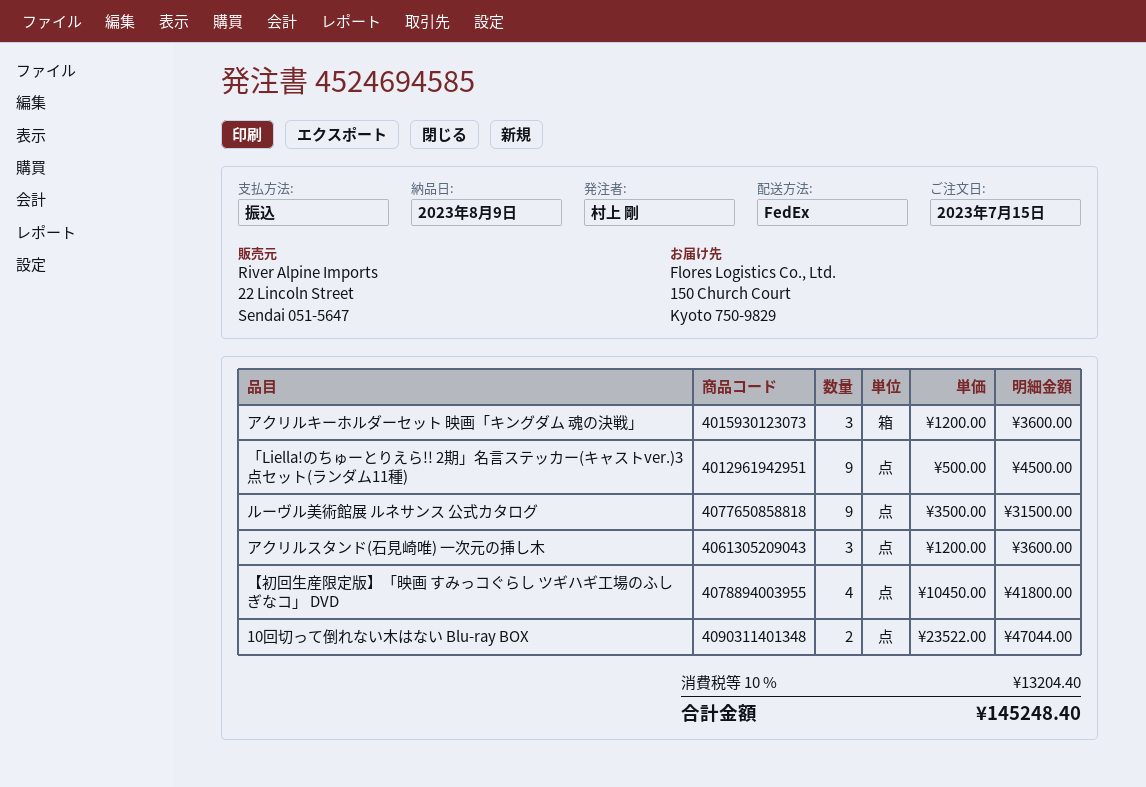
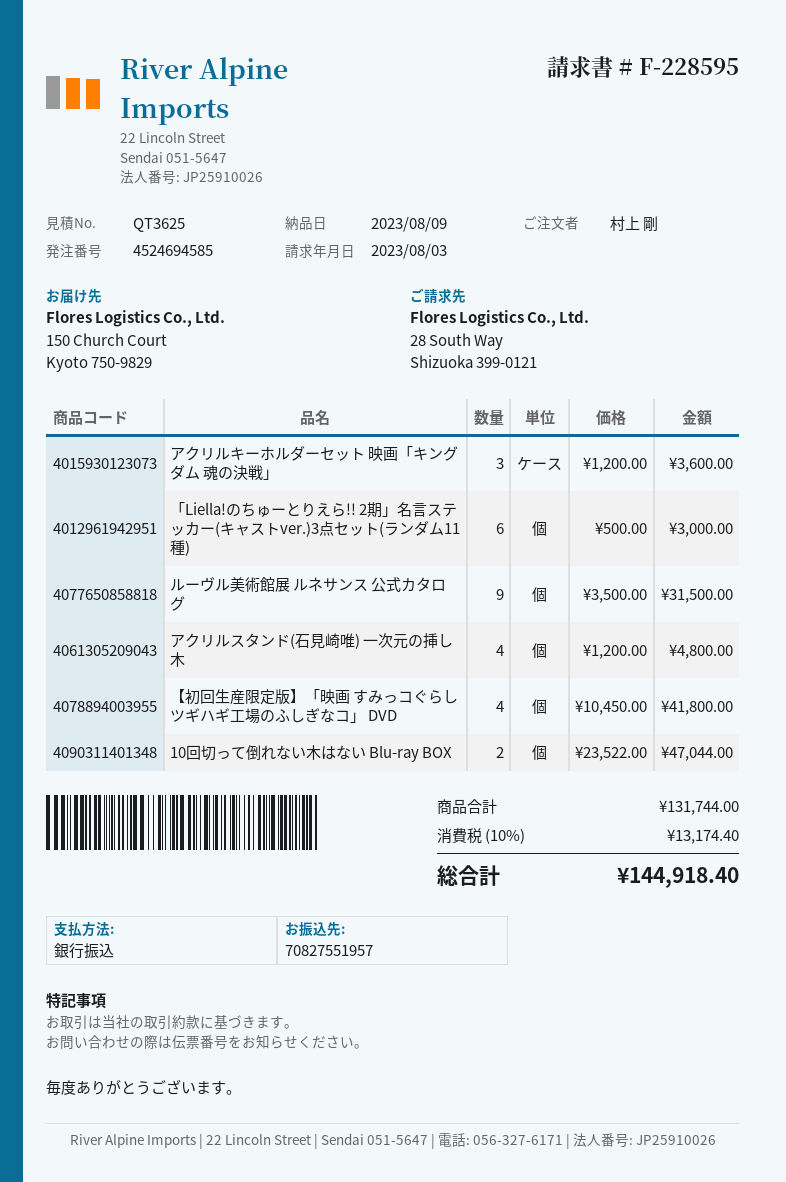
「Liella!のちゅーとりえら!! 2期」名言ステッカー(キャストver.)3点セット(ランダム11種): 9 x 500.00 = 4500.00 -> 6 x 500.00 = 3000.00
アクリルスタンド(石見崎唯) 一次元の挿し木: 3 x 1200.00 = 3600.00 -> 4 x 1200.00 = 4800.00
tax: 10% = 13204.40 -> 10% = 13174.40
total: 145248.40 -> 144918.40

